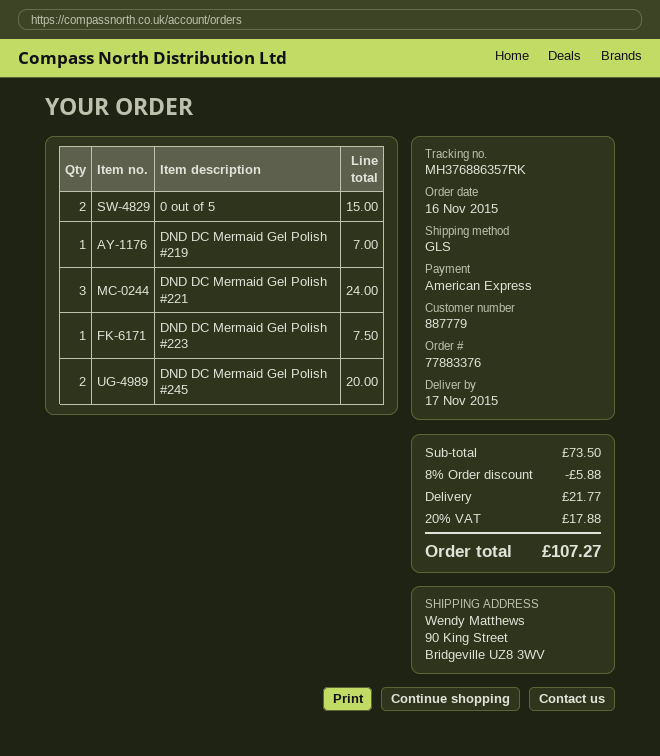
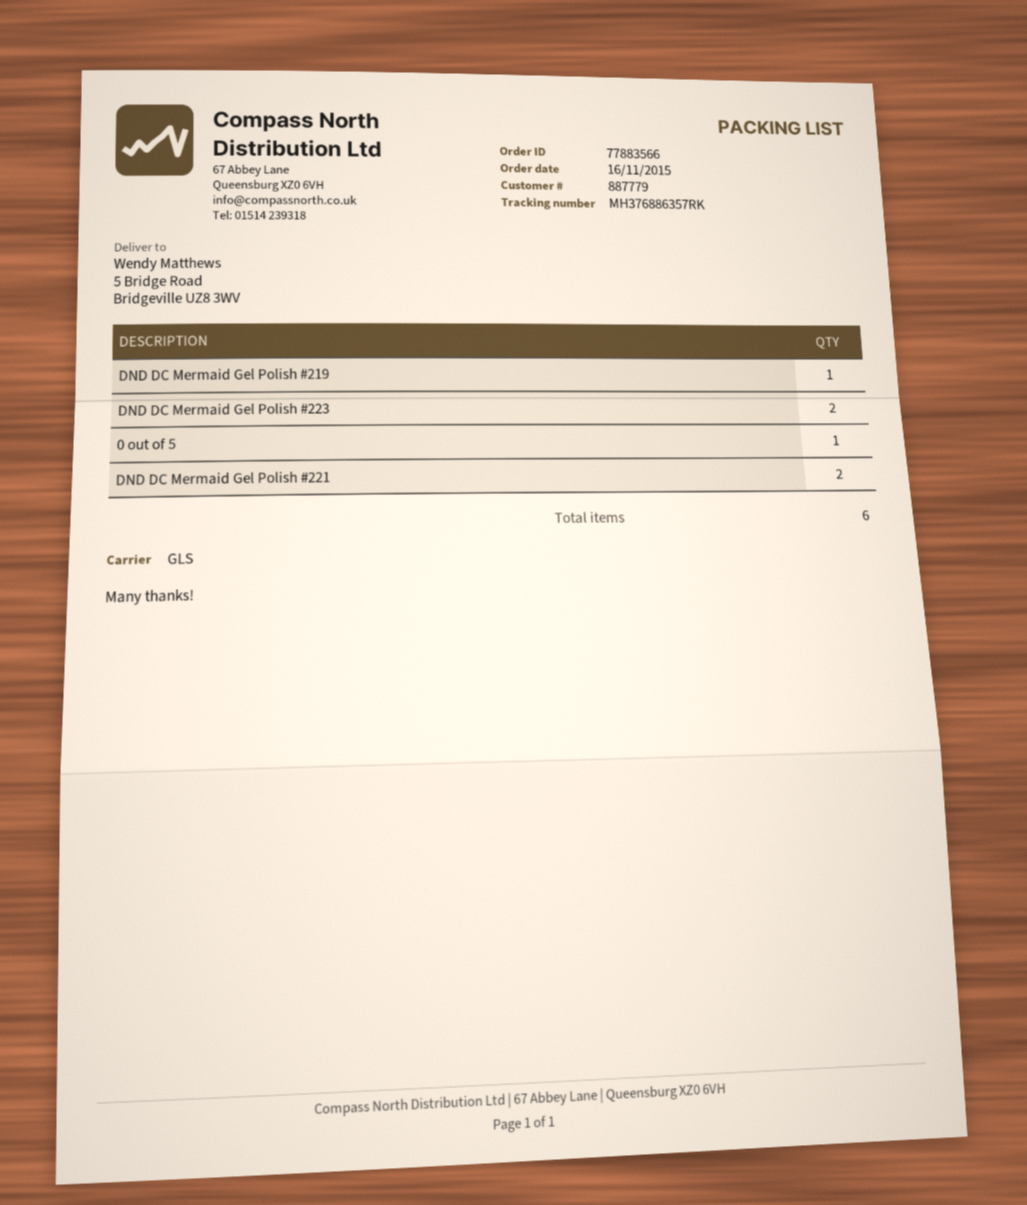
order number: 77883376 -> 77883566
ship to: 90 King Street, Bridgeville UZ8 3WV -> 5 Bridge Road, Bridgeville UZ8 3WV
0 out of 5: 2 -> 1
DND DC Mermaid Gel Polish #221: 3 -> 2
DND DC Mermaid Gel Polish #223: 1 -> 2
DND DC Mermaid Gel Polish #245: 2 -> none

